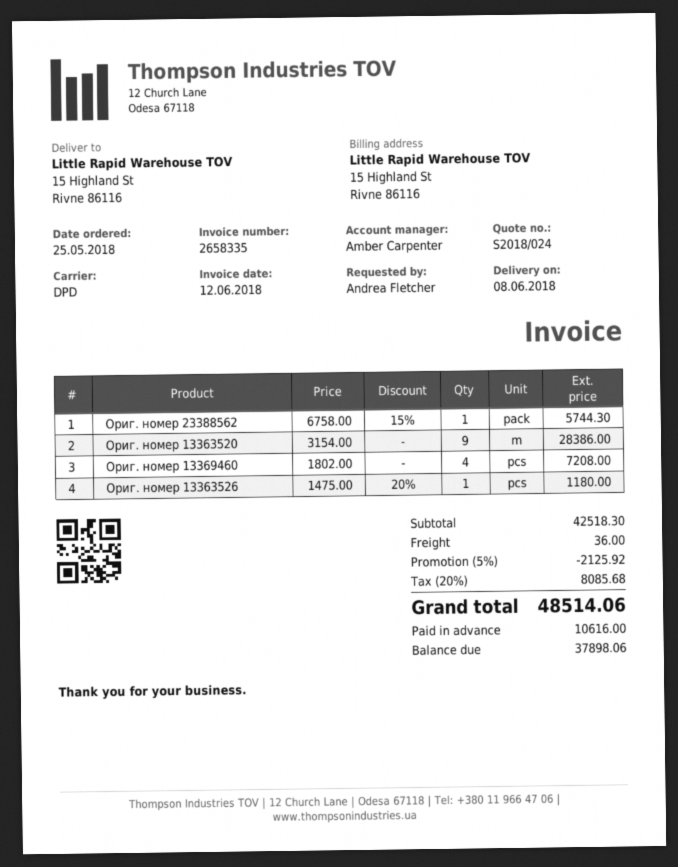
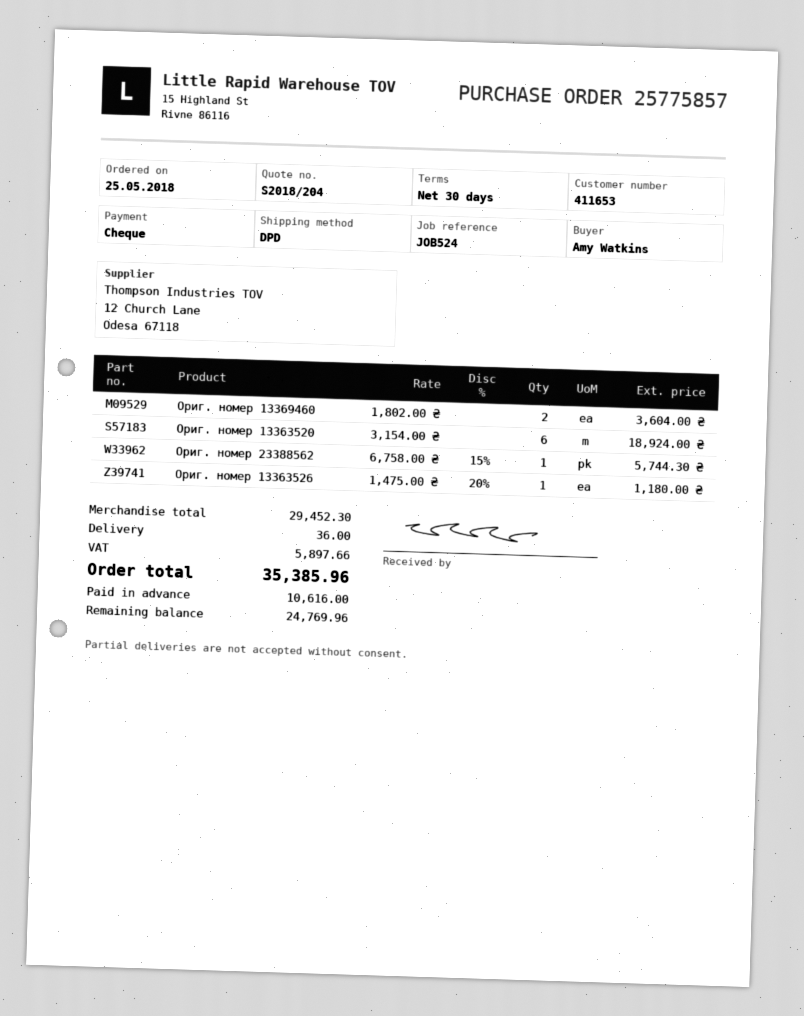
quote number: S2018/024 -> S2018/204
ordered by: Andrea Fletcher -> Amy Watkins
Ориг. номер 13363520: 9 x 3154.00 = 28386.00 -> 6 x 3154.00 = 18924.00
Ориг. номер 13369460: 4 x 1802.00 = 7208.00 -> 2 x 1802.00 = 3604.00
subtotal: 42518.30 -> 29452.30
discount: 5% = 2125.92 -> none
tax: 8085.68 -> 5897.66
total: 48514.06 -> 35385.96
balance: 37898.06 -> 24769.96

